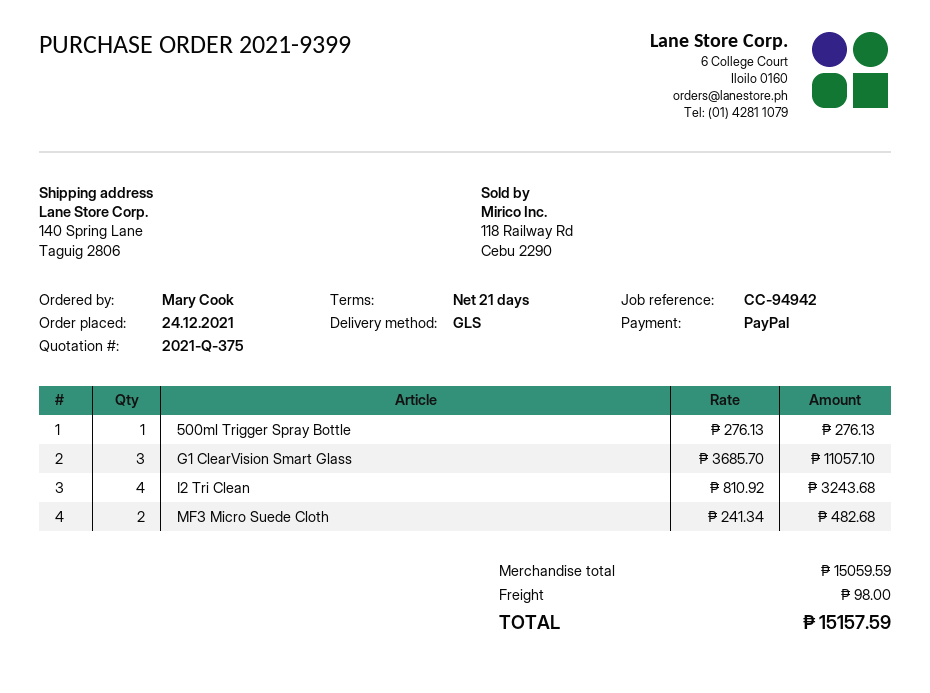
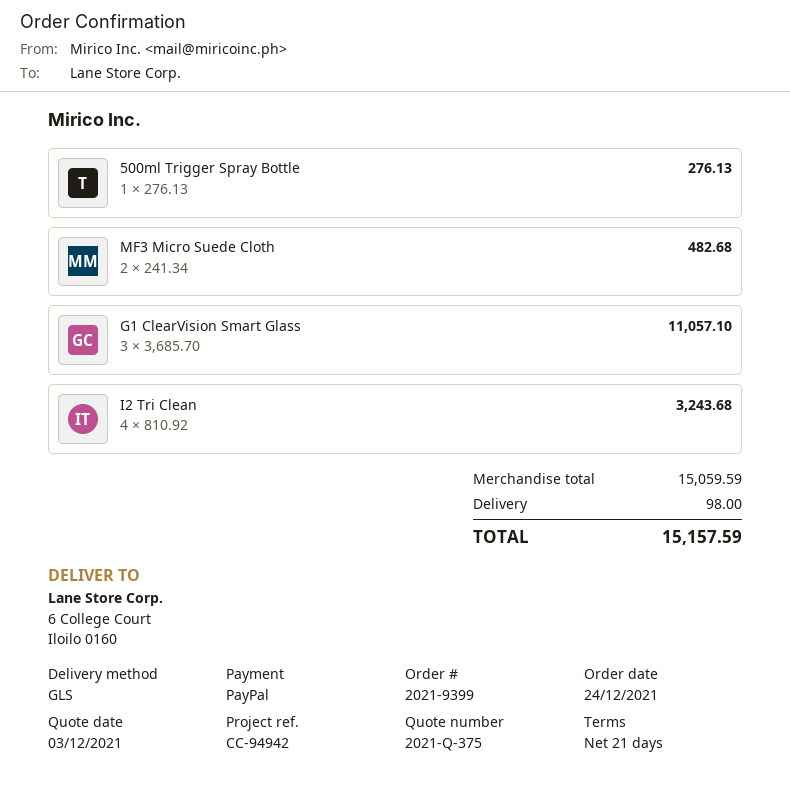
ship to: 140 Spring Lane, Taguig 2806 -> 6 College Court, Iloilo 0160

